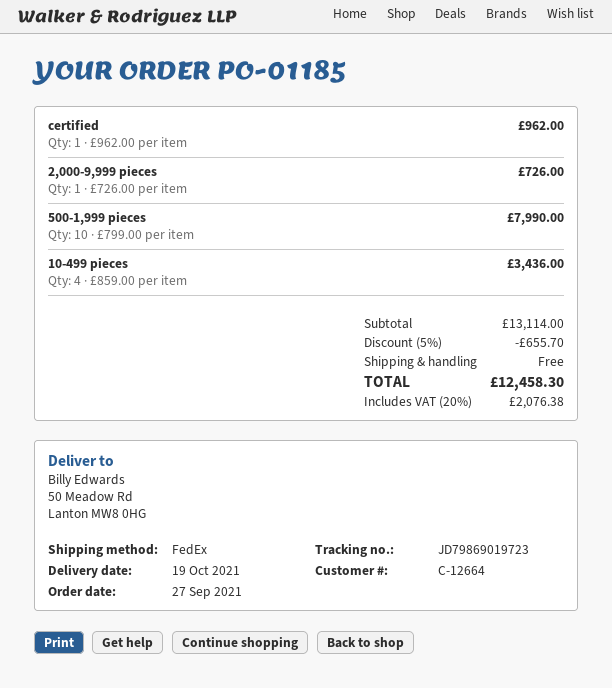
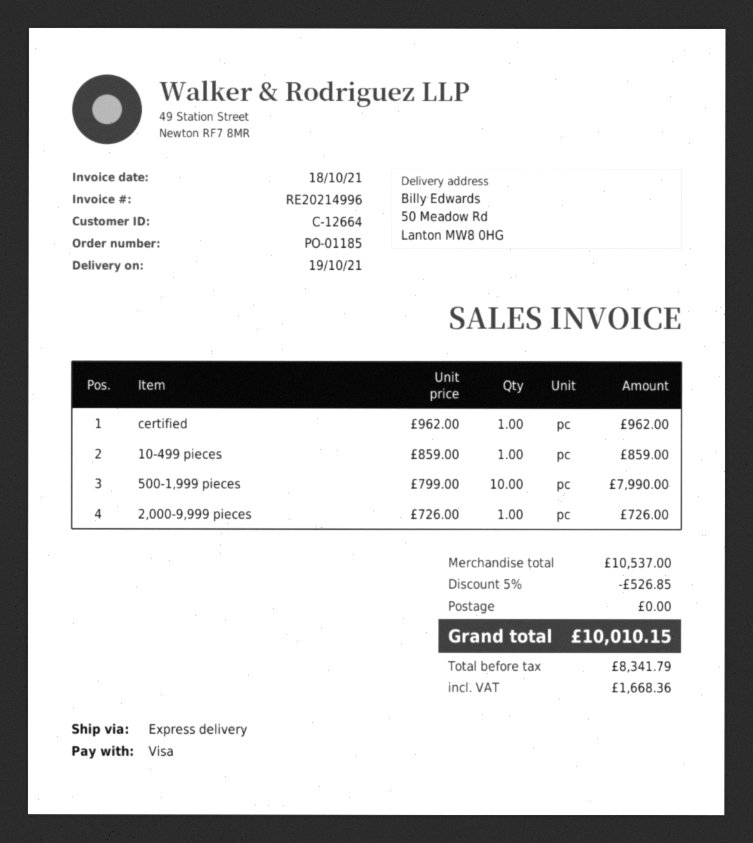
shipping method: FedEx -> express
10-499 pieces: 4 x 859.00 = 3436.00 -> 1 x 859.00 = 859.00
subtotal: 13114.00 -> 10537.00
discount: 5% = 655.70 -> 5% = 526.85
tax: 2076.38 -> 1668.36
total: 12458.30 -> 10010.15

